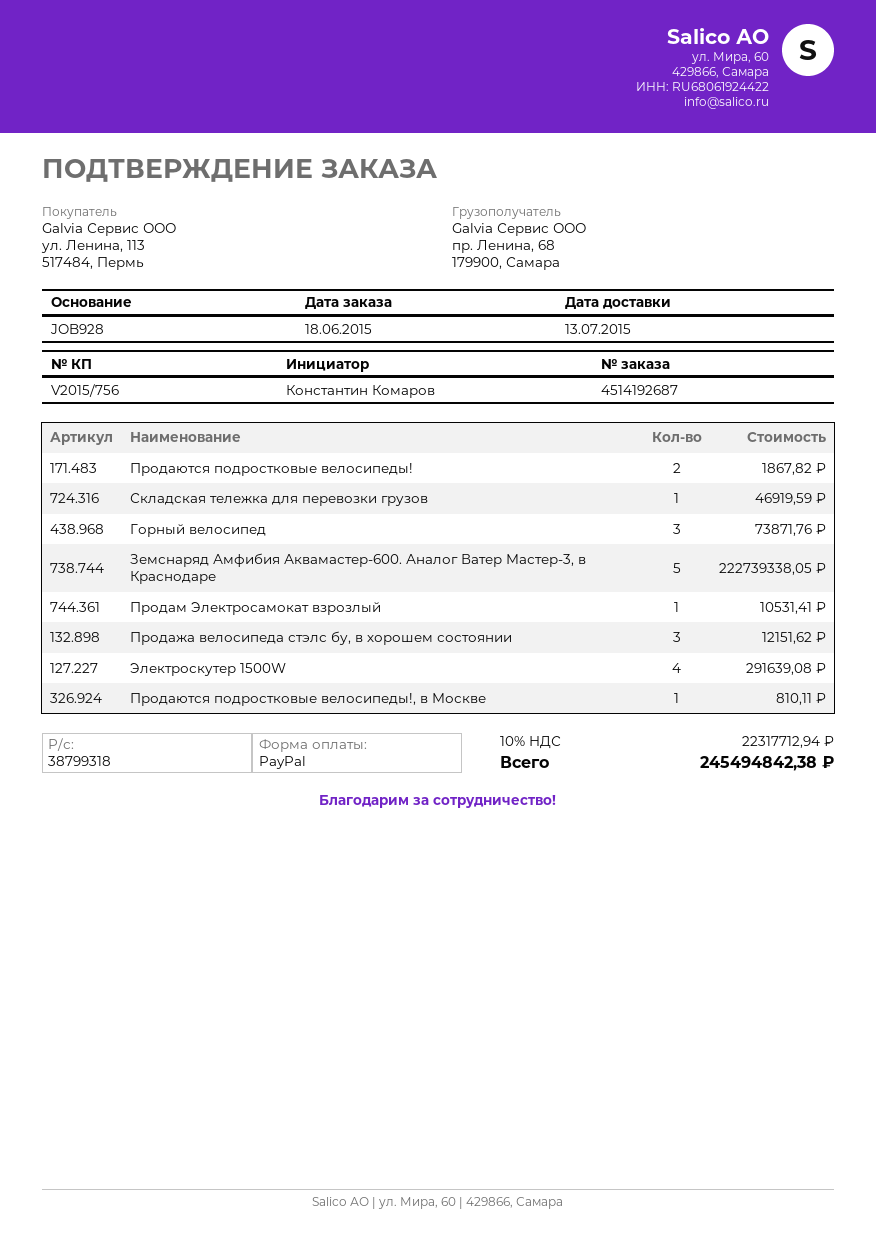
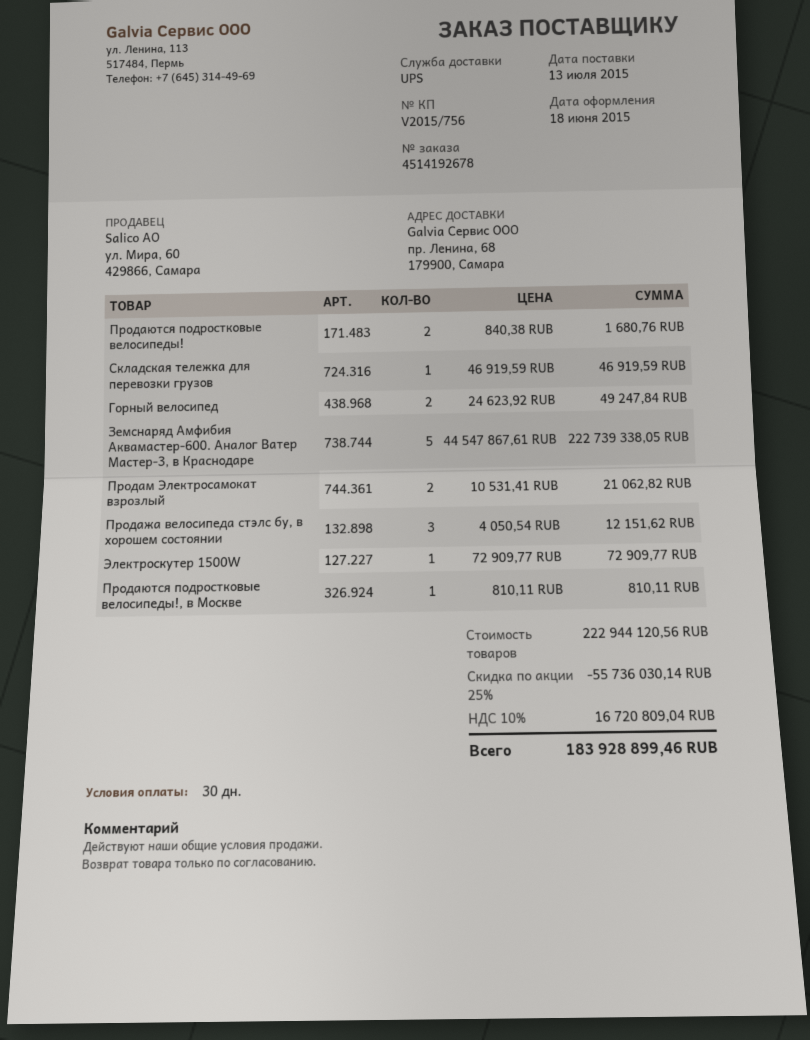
order number: 4514192687 -> 4514192678
Продаются подростковые велосипеды!: 2 for 1867.82 -> 2 for 1680.76
Горный велосипед: 3 for 73871.76 -> 2 for 49247.84
Продам Электросамокат взрозлый: 1 for 10531.41 -> 2 for 21062.82
Электроскутер 1500W: 4 for 291639.08 -> 1 for 72909.77
discount: none -> 25% = 55736030.14
tax: 10% = 22317712.94 -> 10% = 16720809.04
total: 245494842.38 -> 183928899.46

